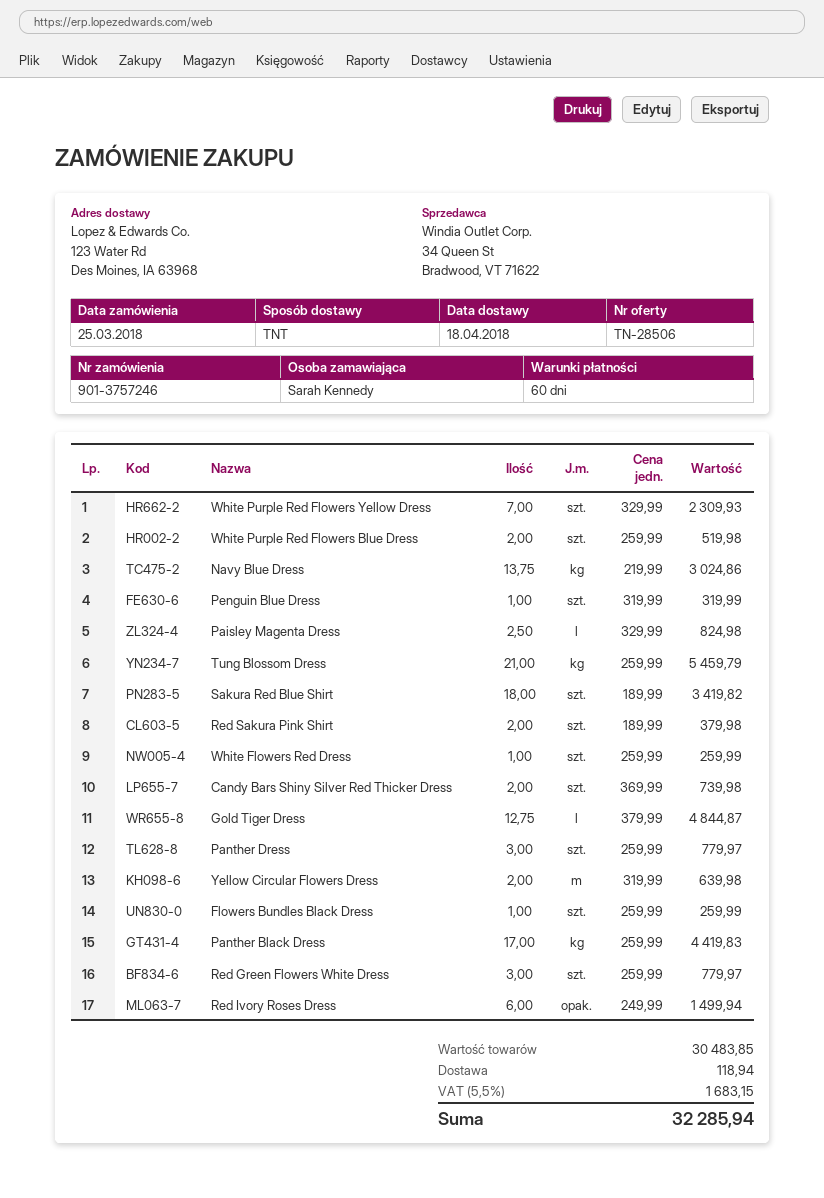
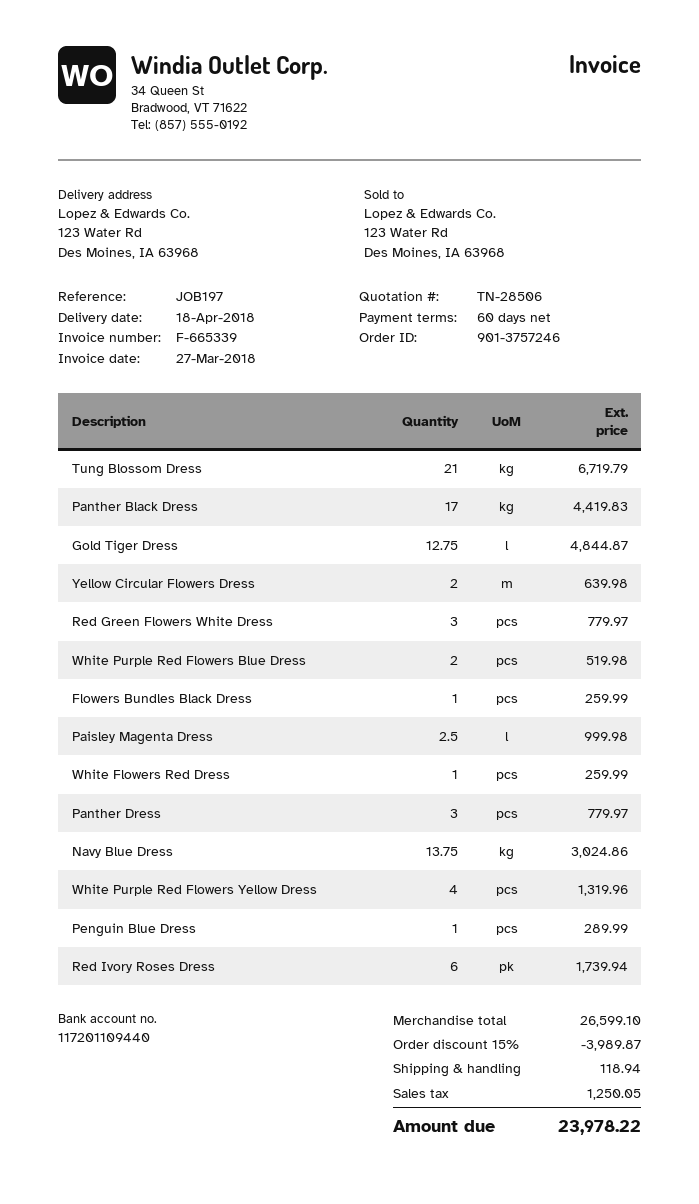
White Purple Red Flowers Yellow Dress: 7 for 2309.93 -> 4 for 1319.96
Penguin Blue Dress: 1 for 319.99 -> 1 for 289.99
Paisley Magenta Dress: 2.5 for 824.98 -> 2.5 for 999.98
Tung Blossom Dress: 21 for 5459.79 -> 21 for 6719.79
Sakura Red Blue Shirt: 18 for 3419.82 -> none
Red Sakura Pink Shirt: 2 for 379.98 -> none
Candy Bars Shiny Silver Red Thicker Dress: 2 for 739.98 -> none
Red Ivory Roses Dress: 6 for 1499.94 -> 6 for 1739.94
subtotal: 30483.85 -> 26599.10
discount: none -> 15% = 3989.87
tax: 1683.15 -> 1250.05
total: 32285.94 -> 23978.22

